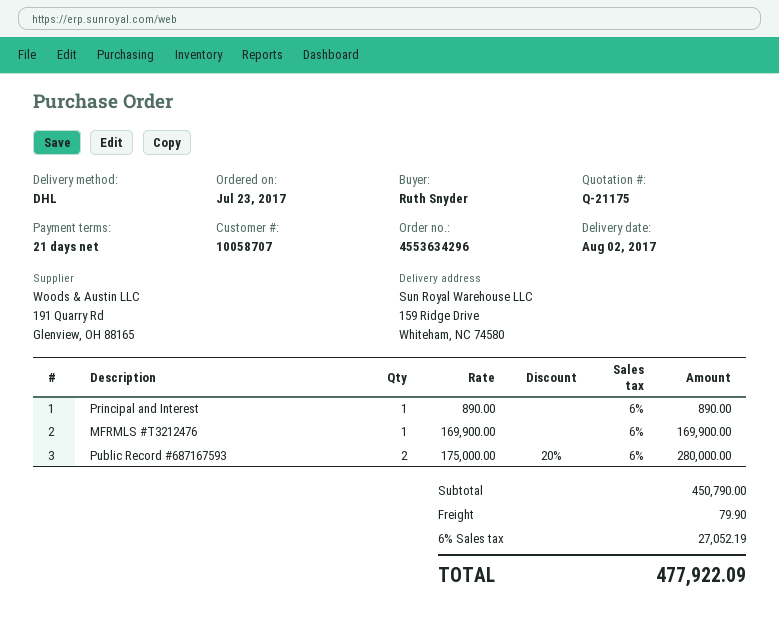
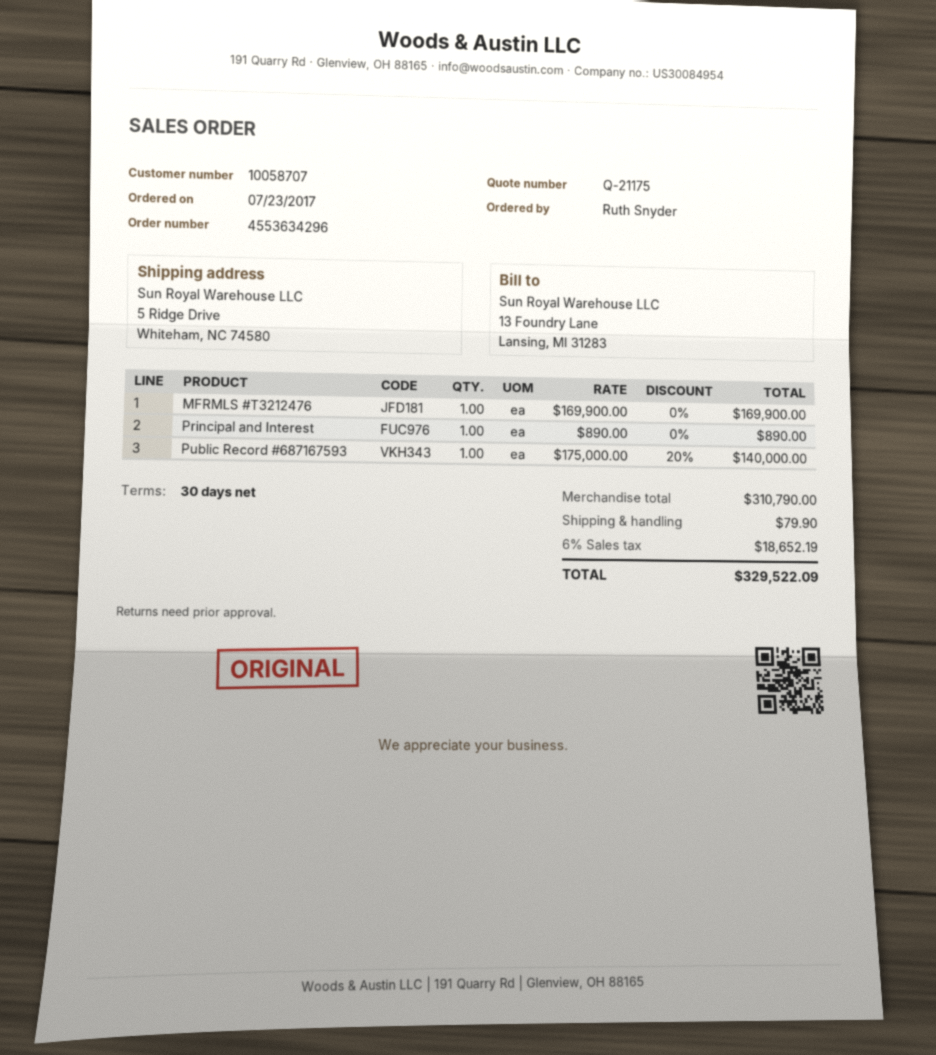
payment terms: 21 days -> 30 days
ship to: 159 Ridge Drive, Whiteham, NC 74580 -> 5 Ridge Drive, Whiteham, NC 74580
Public Record #687167593: 2 x 175000.00 - 20% = 280000.00 -> 1 x 175000.00 - 20% = 140000.00
subtotal: 450790.00 -> 310790.00
tax: 6% = 27052.19 -> 6% = 18652.19
total: 477922.09 -> 329522.09

